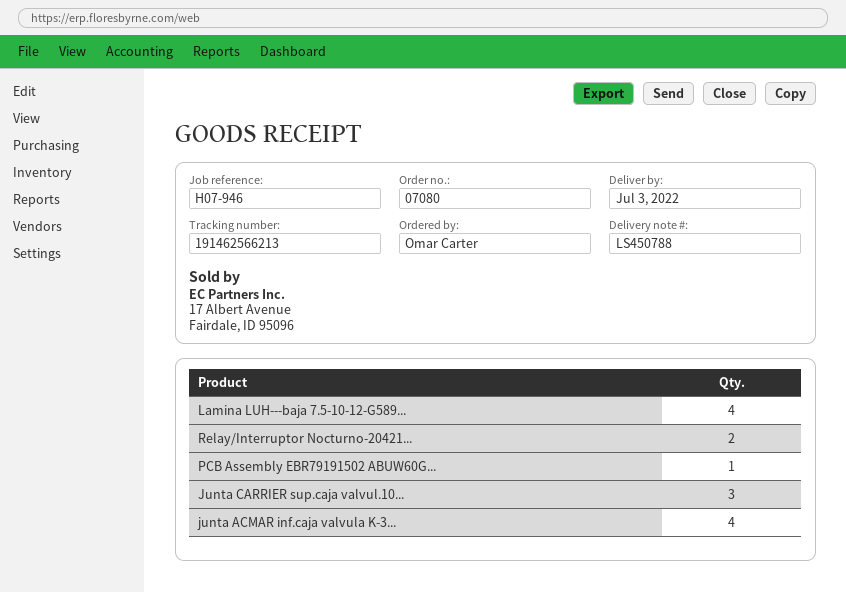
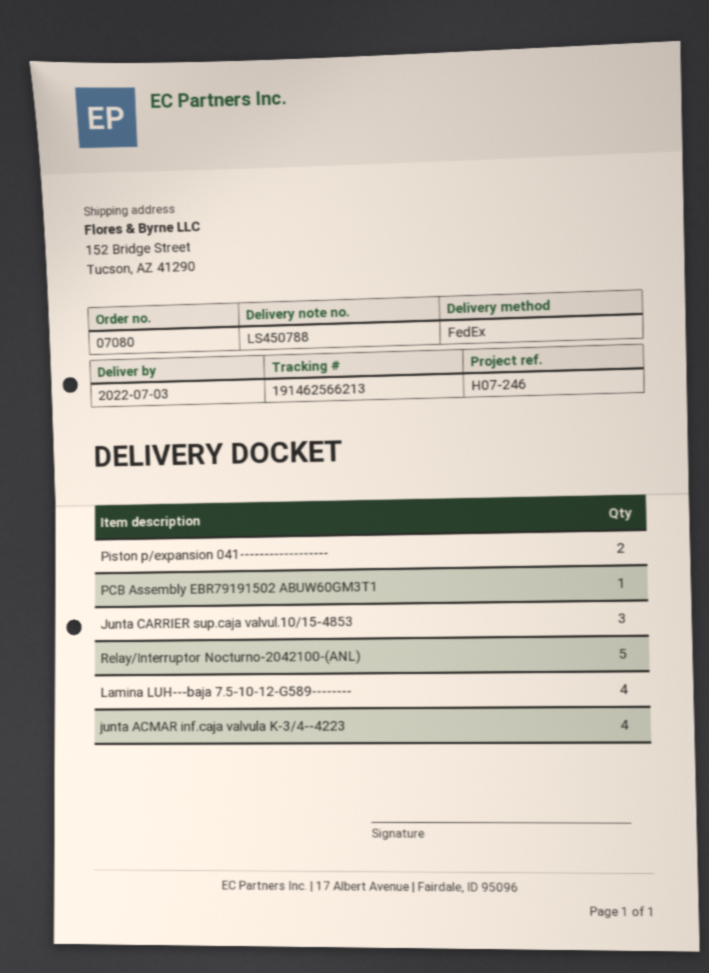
reference: H07-946 -> H07-246
Relay/Interruptor Nocturno-20421...: 2 -> 5
Piston p/expansion 041------------------: none -> 2

